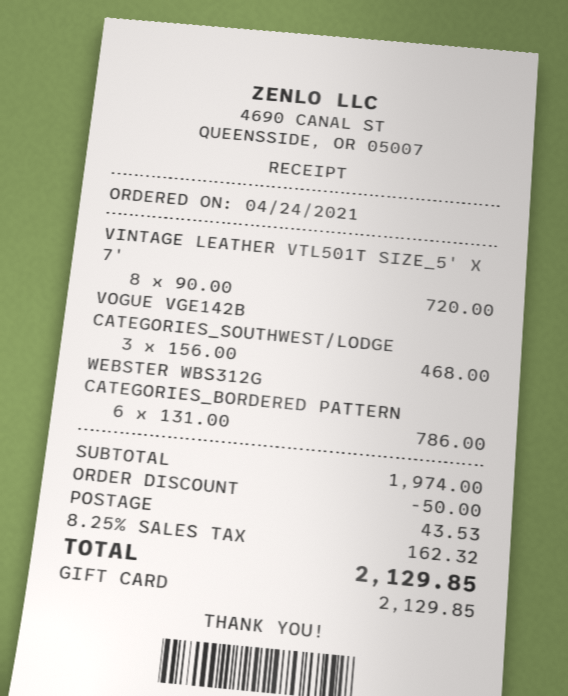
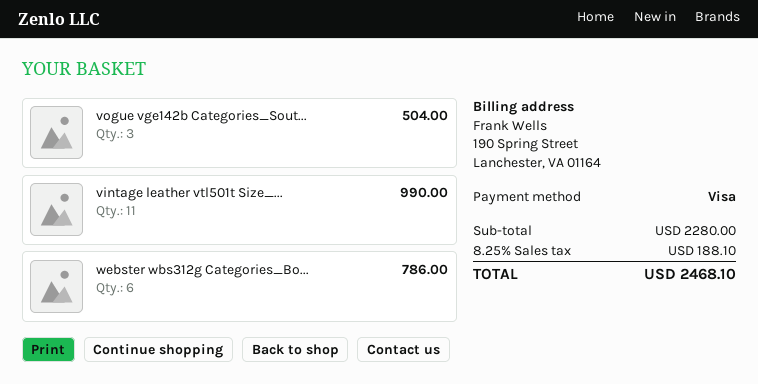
payment method: gift card -> Visa
VINTAGE LEATHER VTL501T SIZE_5' X 7': 8 for 720.00 -> 11 for 990.00
VOGUE VGE142B CATEGORIES_SOUTHWEST/LODGE: 3 for 468.00 -> 3 for 504.00
subtotal: 1974.00 -> 2280.00
discount: 50.00 -> none
shipping: 43.53 -> none
tax: 8.25% = 162.32 -> 8.25% = 188.10
total: 2129.85 -> 2468.10

